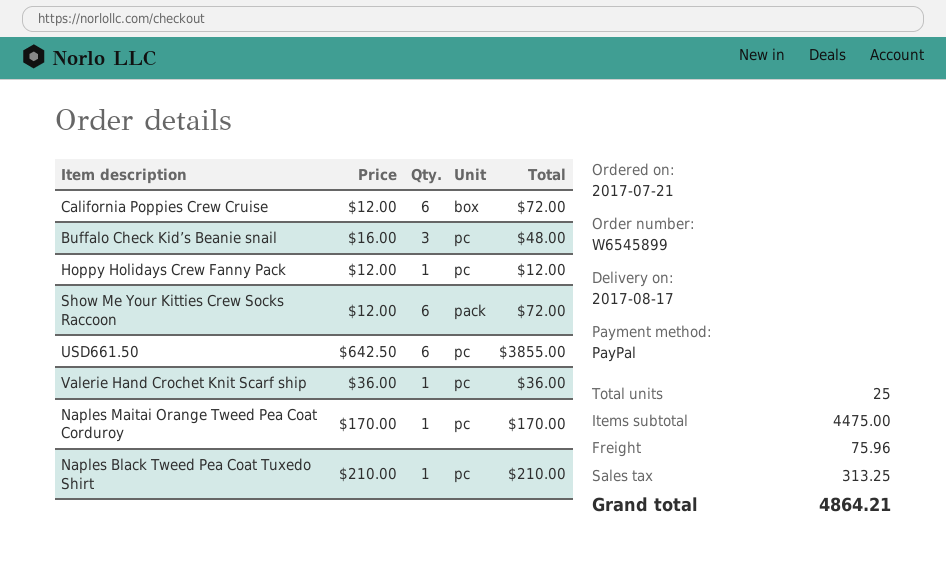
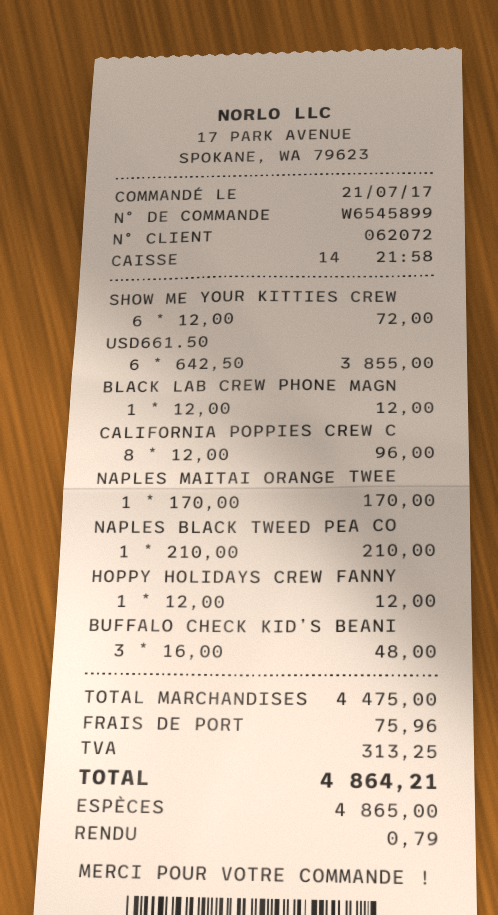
payment method: PayPal -> cash
California Poppies Crew Cruise: 6 x 12.00 = 72.00 -> 8 x 12.00 = 96.00
Valerie Hand Crochet Knit Scarf ship: 1 x 36.00 = 36.00 -> none
BLACK LAB CREW PHONE MAGN: none -> 1 x 12.00 = 12.00

